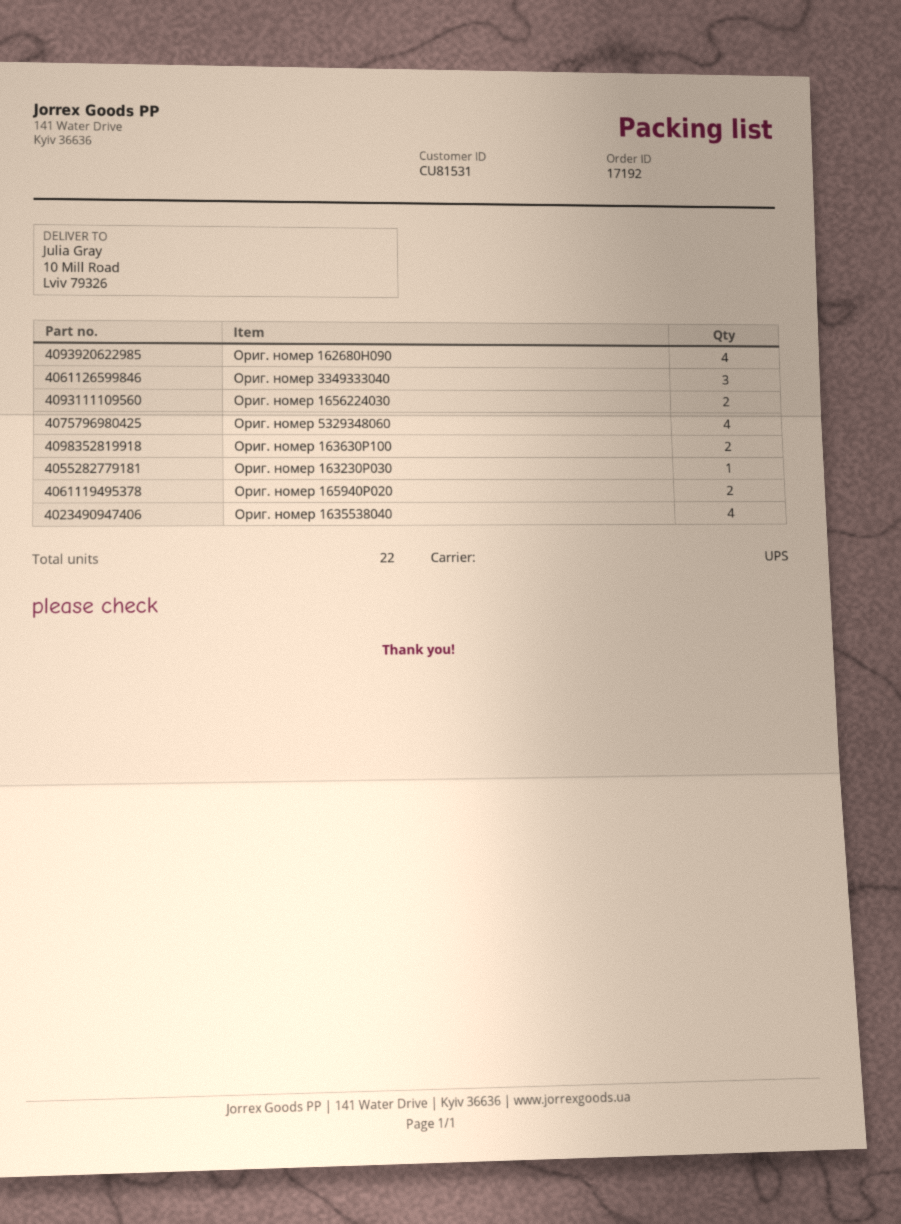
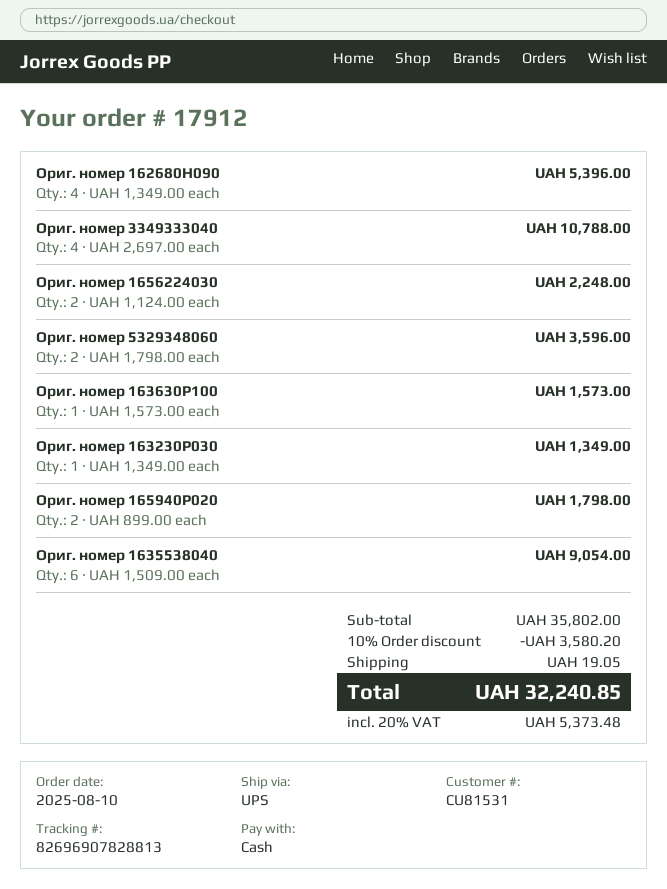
order number: 17192 -> 17912
Ориг. номер 3349333040: 3 -> 4
Ориг. номер 5329348060: 4 -> 2
Ориг. номер 163630P100: 2 -> 1
Ориг. номер 1635538040: 4 -> 6

